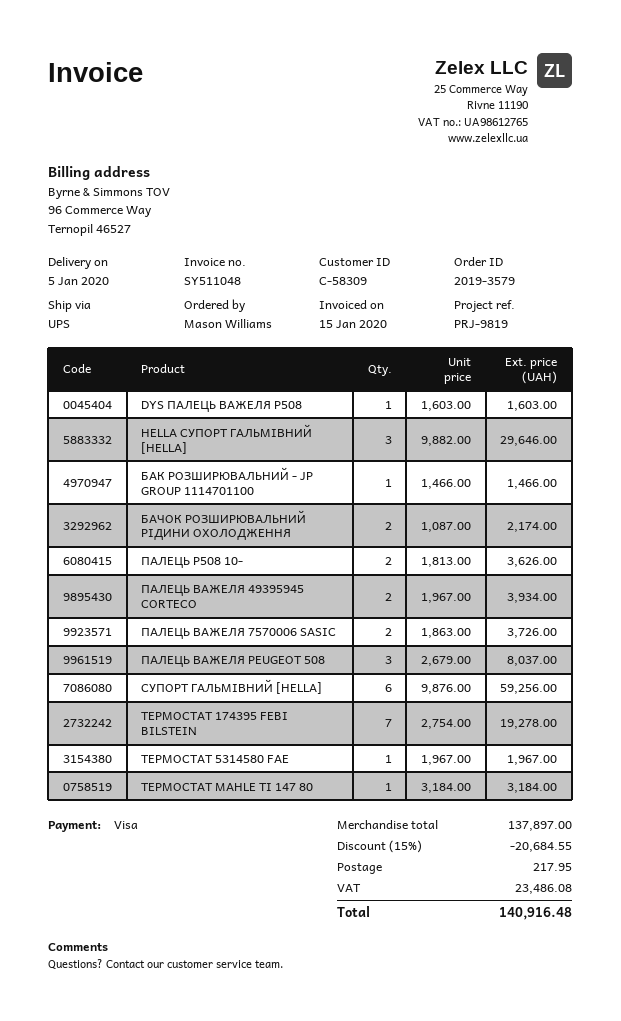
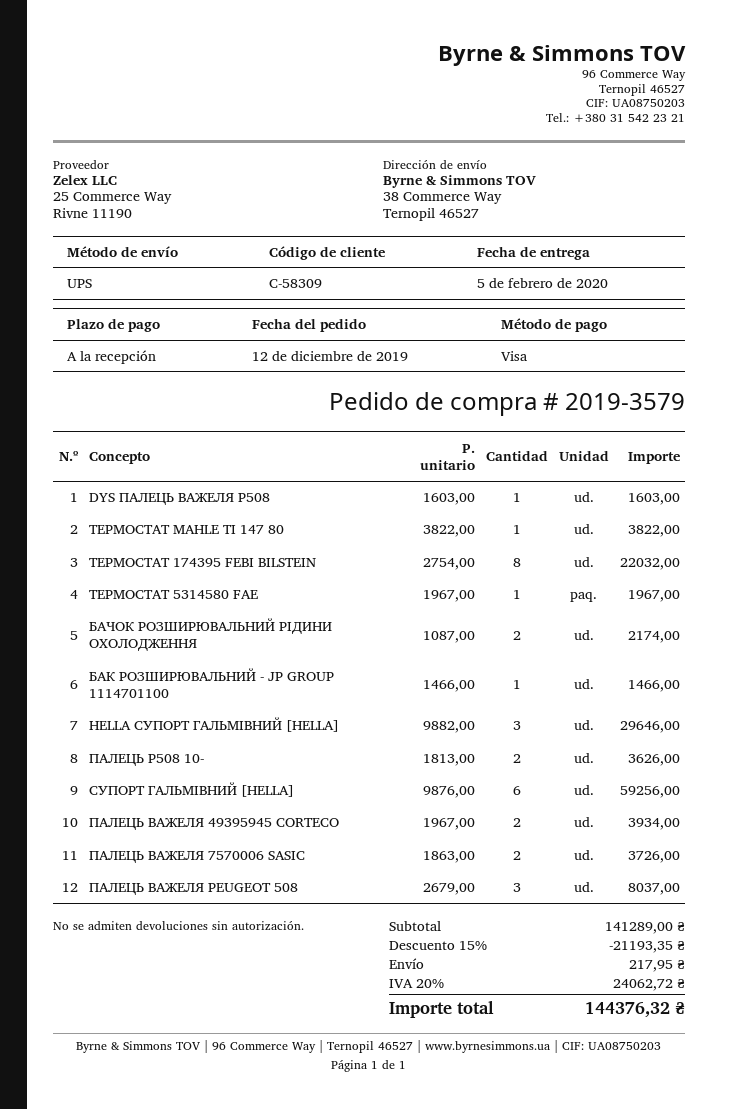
delivery date: 2020-01-05 -> 2020-02-05
ТЕРМОСТАТ 174395 FEBI BILSTEIN: 7 x 2754.00 = 19278.00 -> 8 x 2754.00 = 22032.00
ТЕРМОСТАТ MAHLE TI 147 80: 1 x 3184.00 = 3184.00 -> 1 x 3822.00 = 3822.00
subtotal: 137897.00 -> 141289.00
discount: 15% = 20684.55 -> 15% = 21193.35
tax: 23486.08 -> 24062.72
total: 140916.48 -> 144376.32

